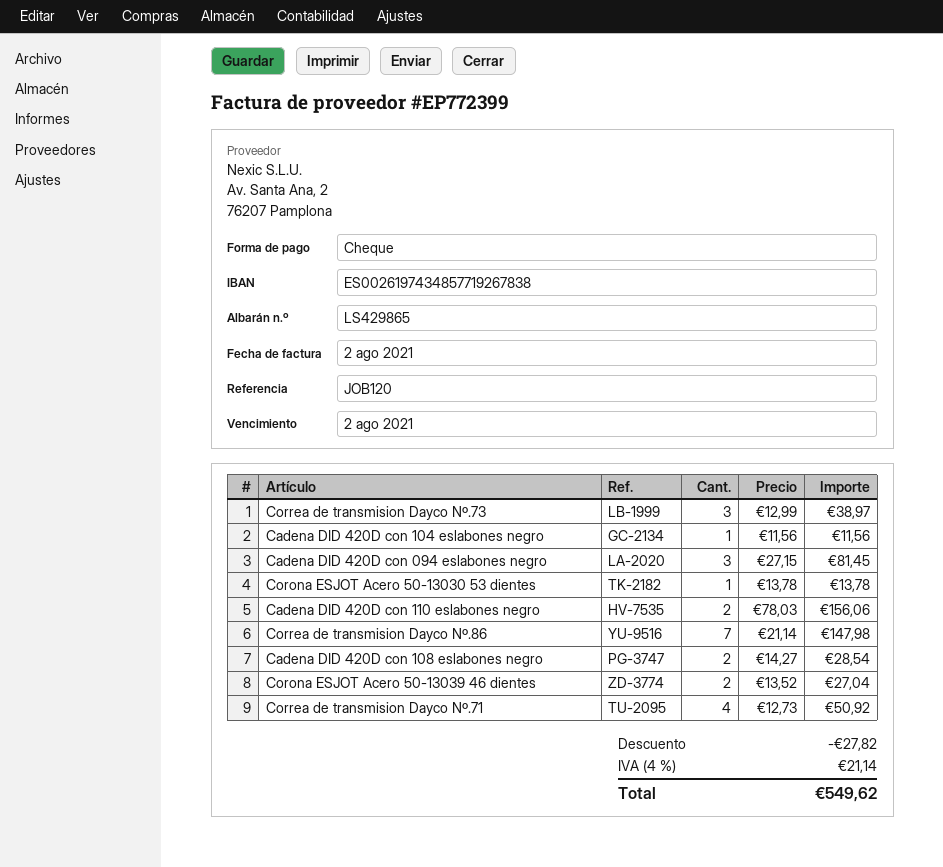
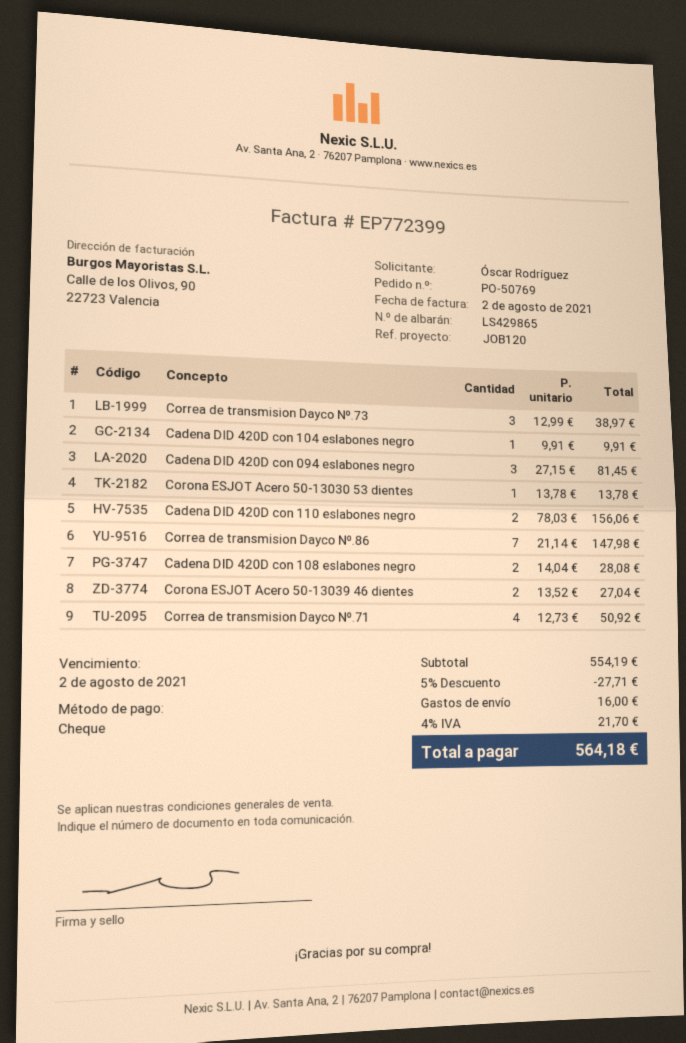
Cadena DID 420D con 104 eslabones negro: 1 x 11.56 = 11.56 -> 1 x 9.91 = 9.91
Cadena DID 420D con 108 eslabones negro: 2 x 14.27 = 28.54 -> 2 x 14.04 = 28.08
discount: 27.82 -> 27.71
shipping: none -> 16.00
tax: 4% = 21.14 -> 4% = 21.70
total: 549.62 -> 564.18

